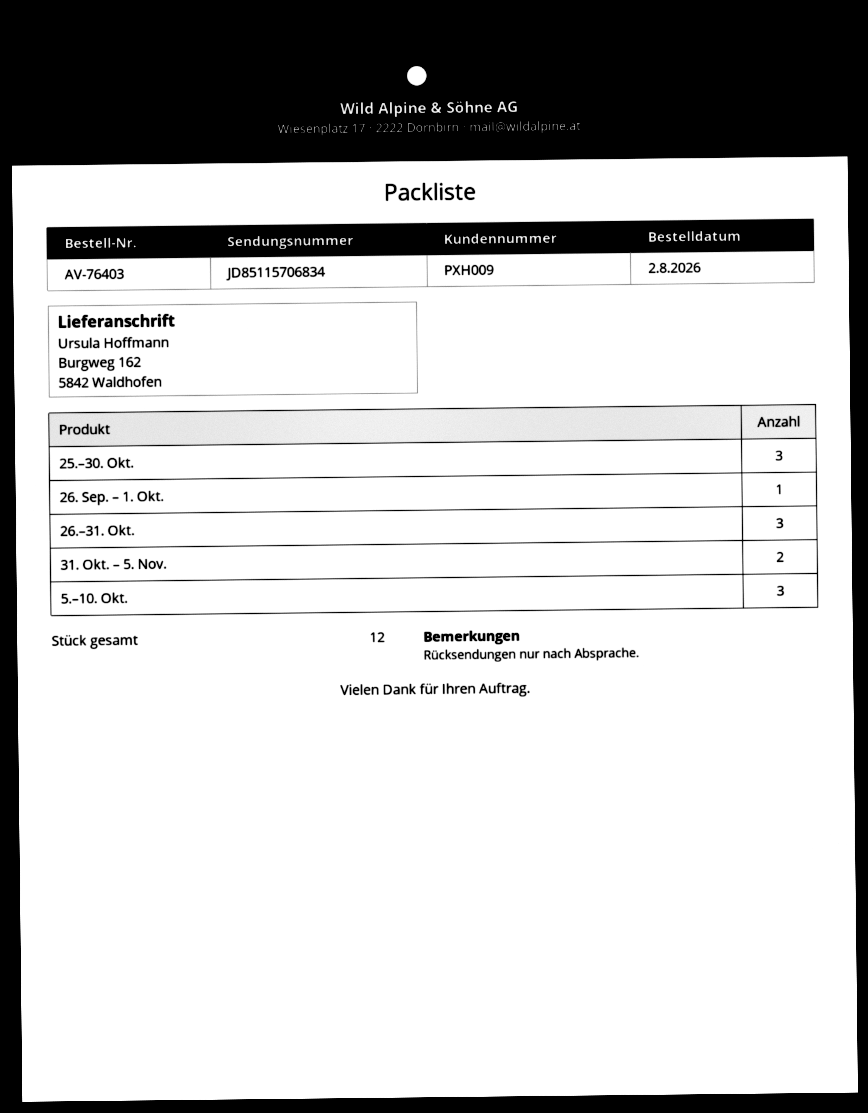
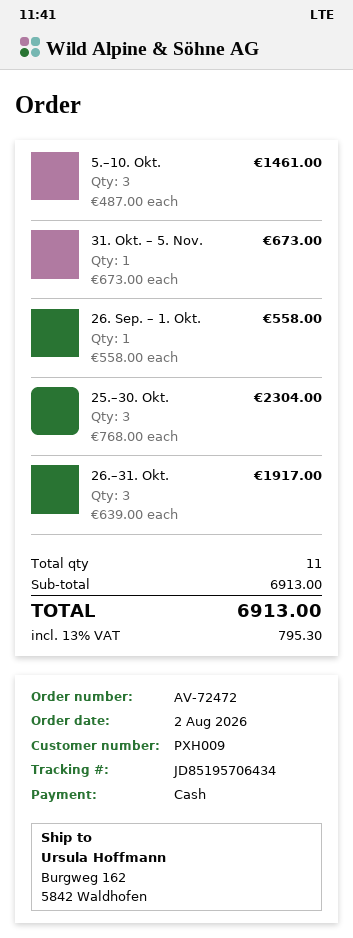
order number: AV-76403 -> AV-72472
tracking number: JD85115706834 -> JD85195706434
31. Okt. – 5. Nov.: 2 -> 1
total quantity: 12 -> 11

